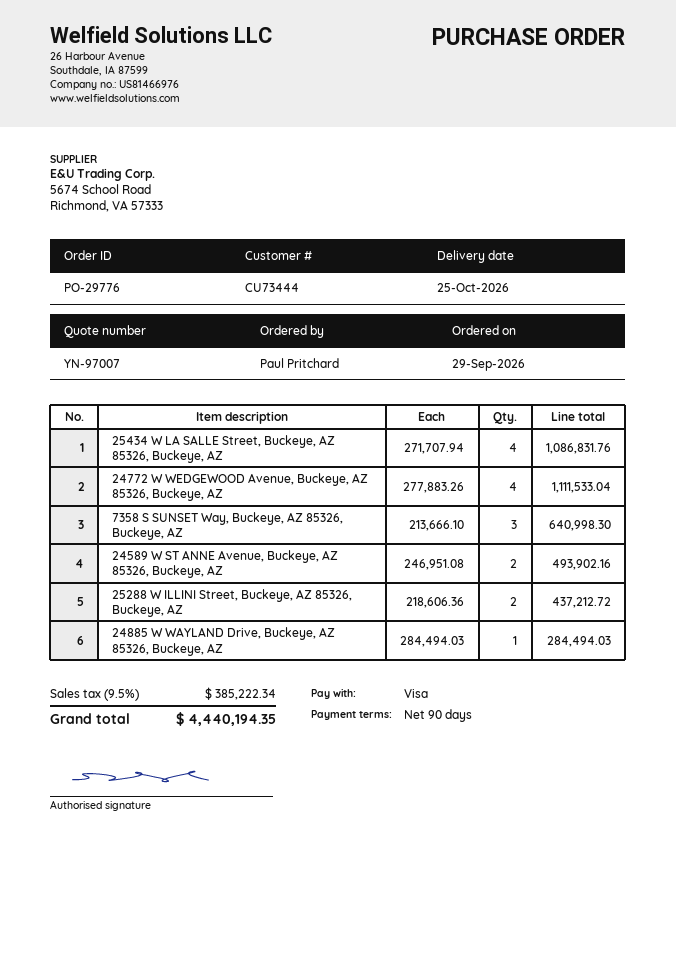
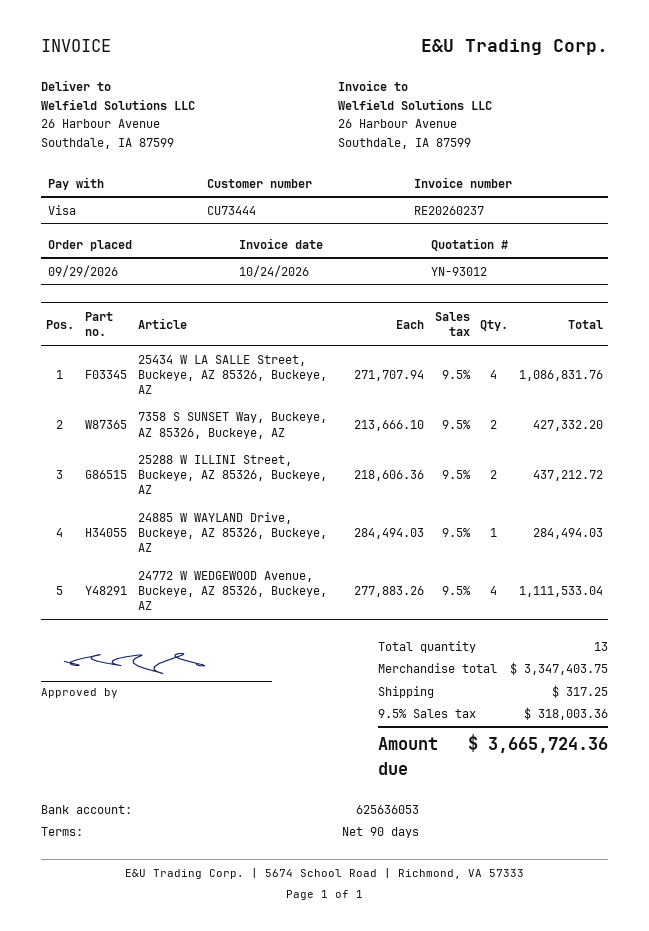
quote number: YN-97007 -> YN-93012
7358 S SUNSET Way, Buckeye, AZ 85326, Buckeye, AZ: 3 x 213666.10 = 640998.30 -> 2 x 213666.10 = 427332.20
24589 W ST ANNE Avenue, Buckeye, AZ 85326, Buckeye, AZ: 2 x 246951.08 = 493902.16 -> none
shipping: none -> 317.25
tax: 9.5% = 385222.34 -> 9.5% = 318003.36
total: 4440194.35 -> 3665724.36

